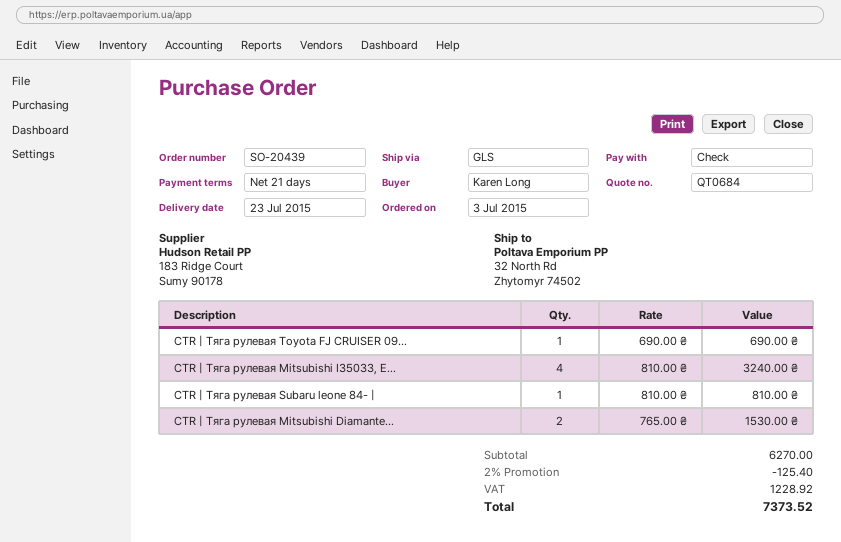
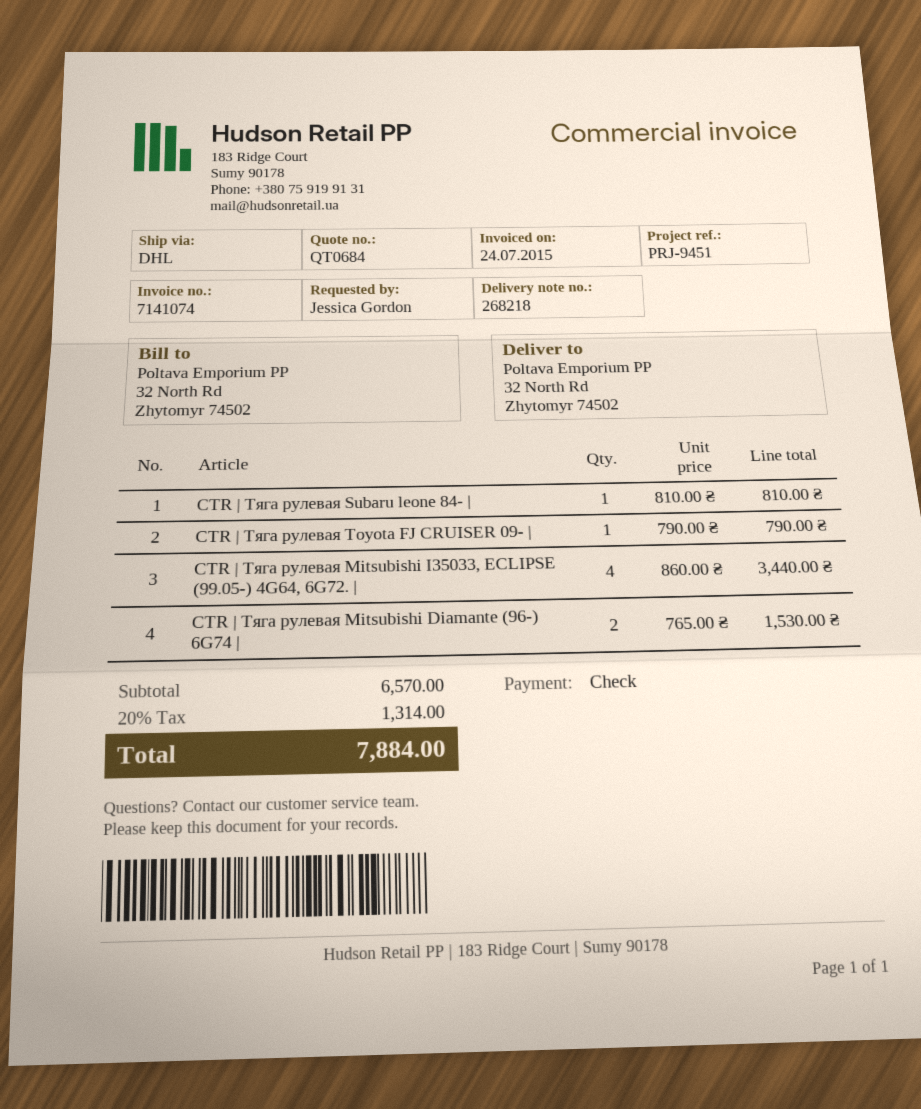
ordered by: Karen Long -> Jessica Gordon
shipping method: GLS -> DHL
CTR | Тяга рулевая Toyota FJ CRUISER 09...: 1 x 690.00 = 690.00 -> 1 x 790.00 = 790.00
CTR | Тяга рулевая Mitsubishi I35033, E...: 4 x 810.00 = 3240.00 -> 4 x 860.00 = 3440.00
subtotal: 6270.00 -> 6570.00
discount: 2% = 125.40 -> none
tax: 1228.92 -> 1314.00
total: 7373.52 -> 7884.00

